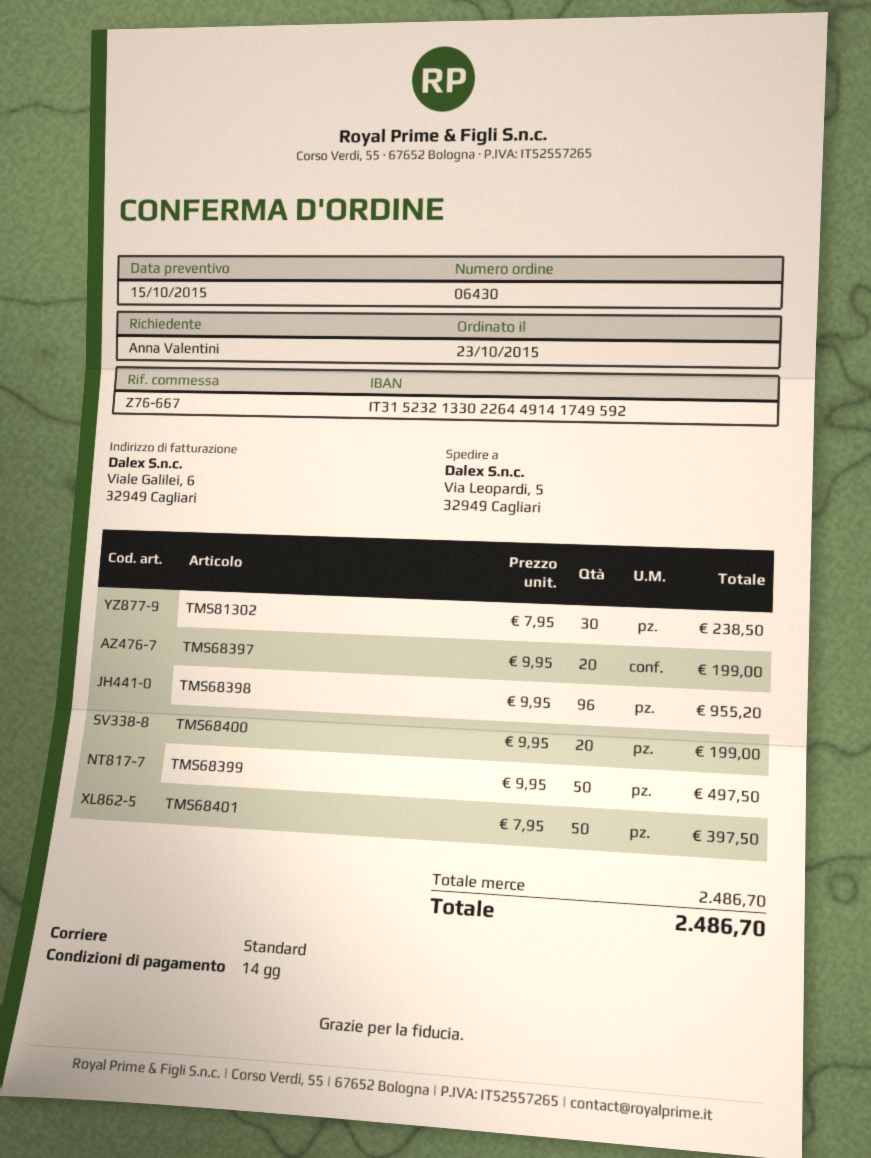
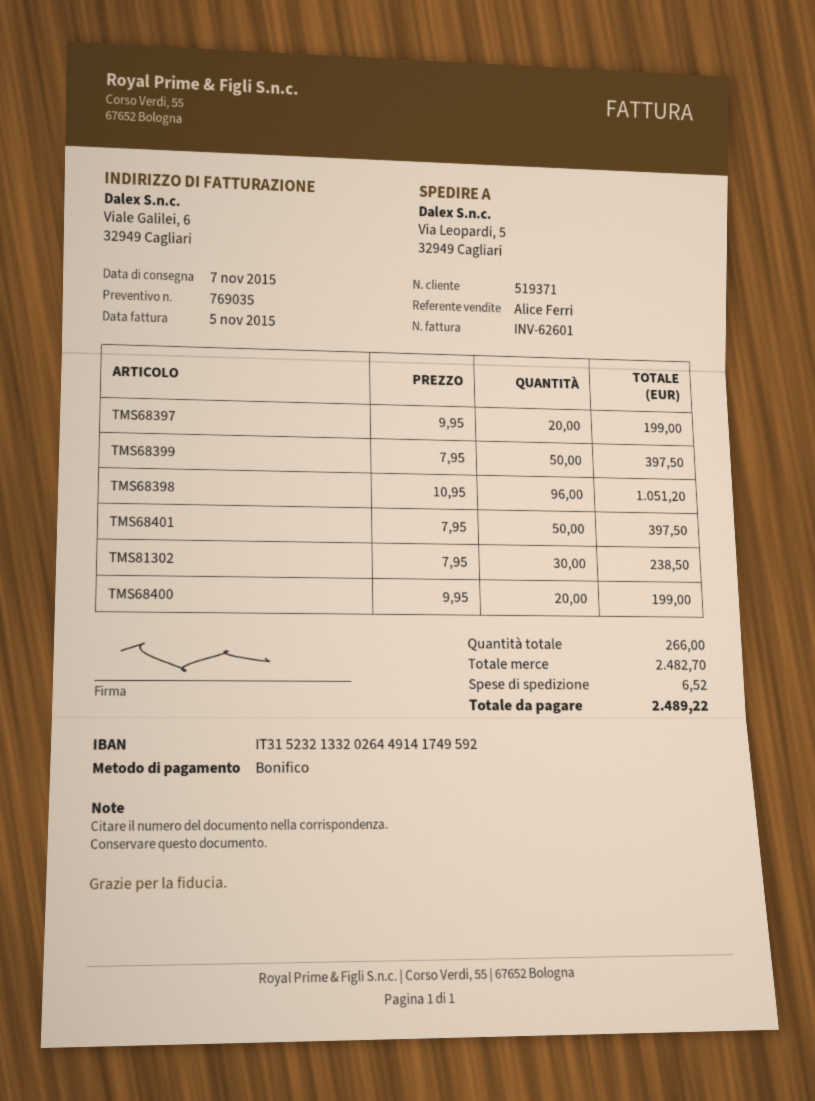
bank account: IT3152321330226449141749592 -> IT3152321332026449141749592
TMS68398: 96 x 9.95 = 955.20 -> 96 x 10.95 = 1051.20
TMS68399: 50 x 9.95 = 497.50 -> 50 x 7.95 = 397.50
subtotal: 2486.70 -> 2482.70
shipping: none -> 6.52
total: 2486.70 -> 2489.22

